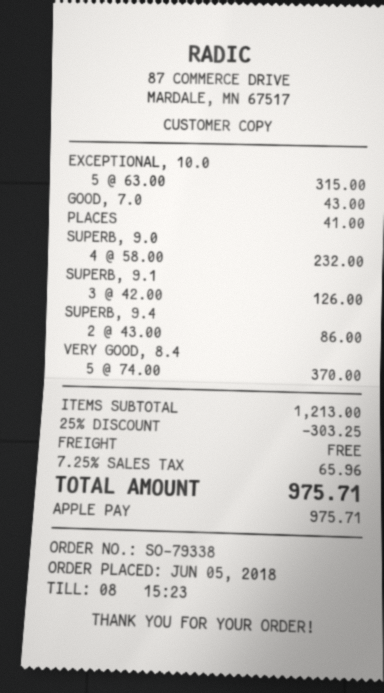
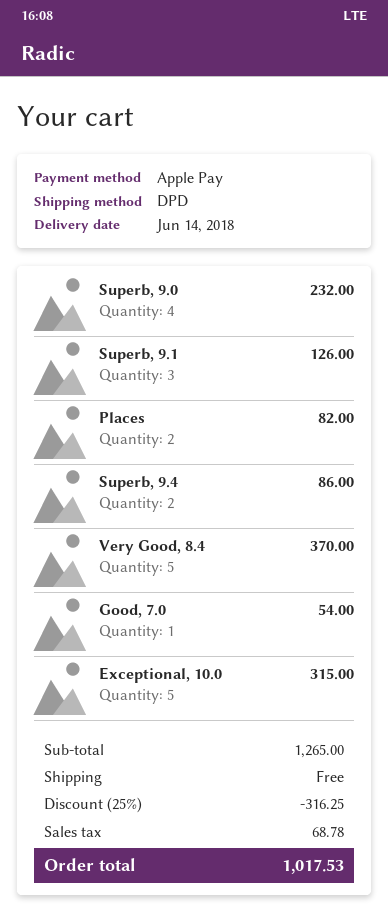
GOOD, 7.0: 1 for 43.00 -> 1 for 54.00
PLACES: 1 for 41.00 -> 2 for 82.00
subtotal: 1213.00 -> 1265.00
discount: 25% = 303.25 -> 25% = 316.25
tax: 65.96 -> 68.78
total: 975.71 -> 1017.53

